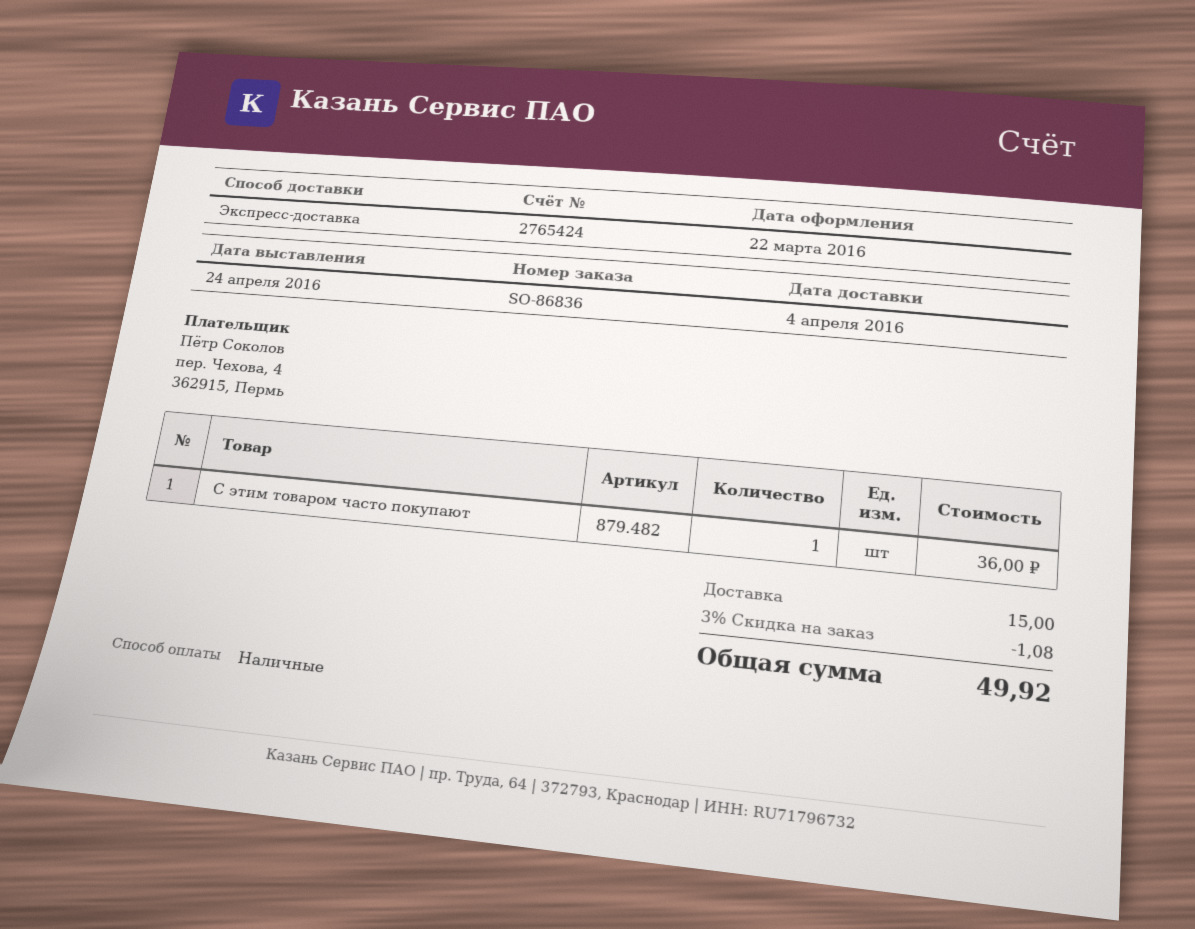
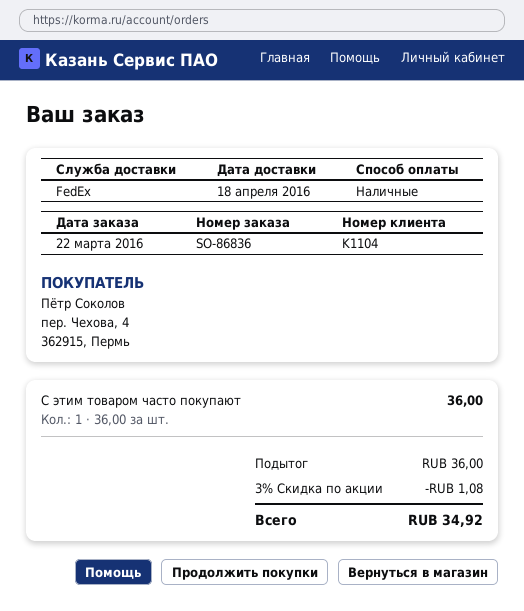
delivery date: 2016-04-04 -> 2016-04-18
shipping method: express -> FedEx
shipping: 15.00 -> none
total: 49.92 -> 34.92

